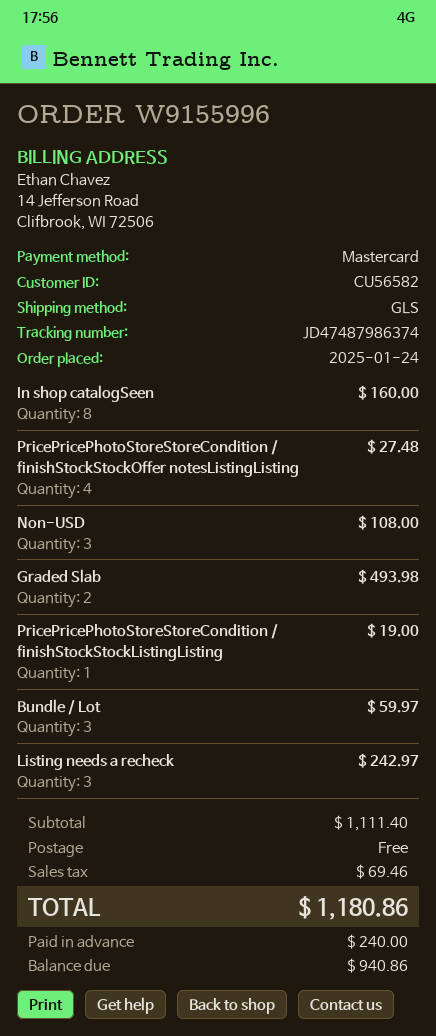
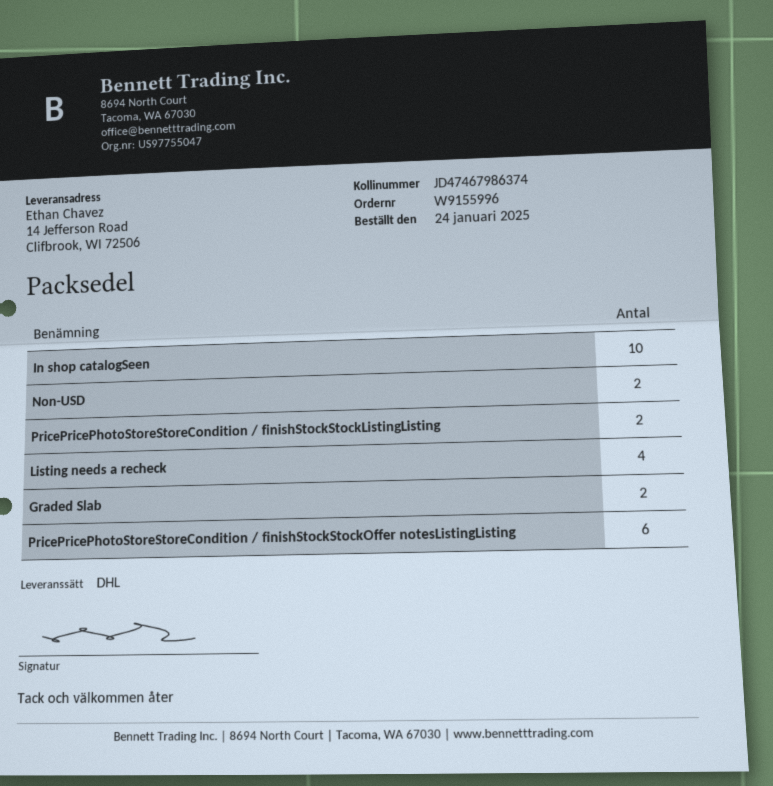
shipping method: GLS -> DHL
tracking number: JD47487986374 -> JD47467986374
In shop catalogSeen: 8 -> 10
PricePricePhotoStoreStoreCondition / finishStockStockOffer notesListingListing: 4 -> 6
Non-USD: 3 -> 2
PricePricePhotoStoreStoreCondition / finishStockStockListingListing: 1 -> 2
Bundle / Lot: 3 -> none
Listing needs a recheck: 3 -> 4

